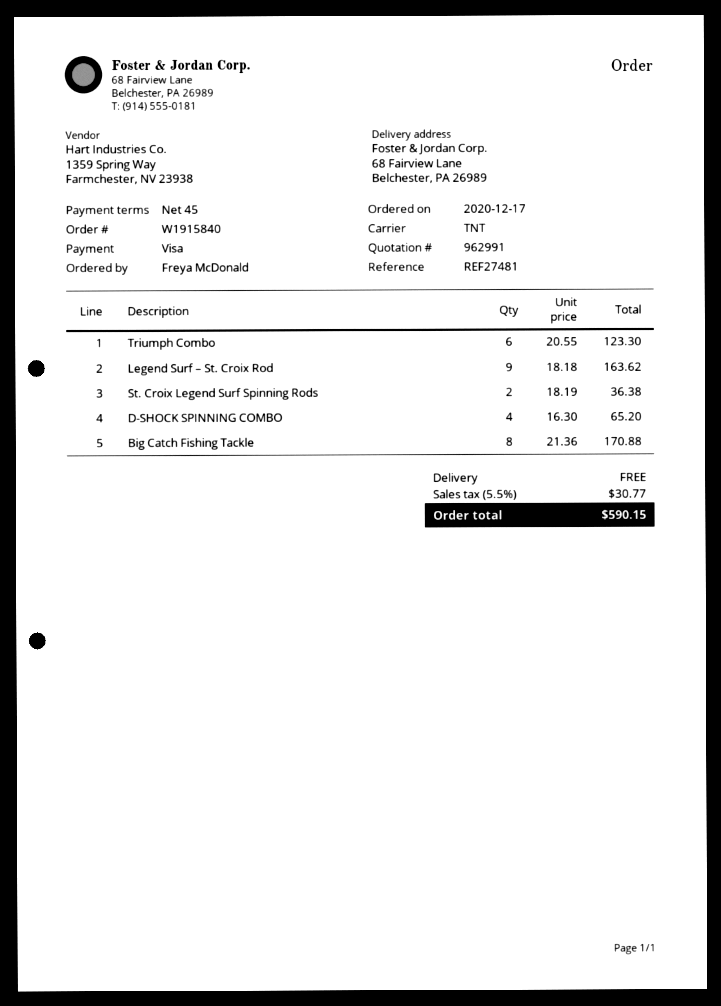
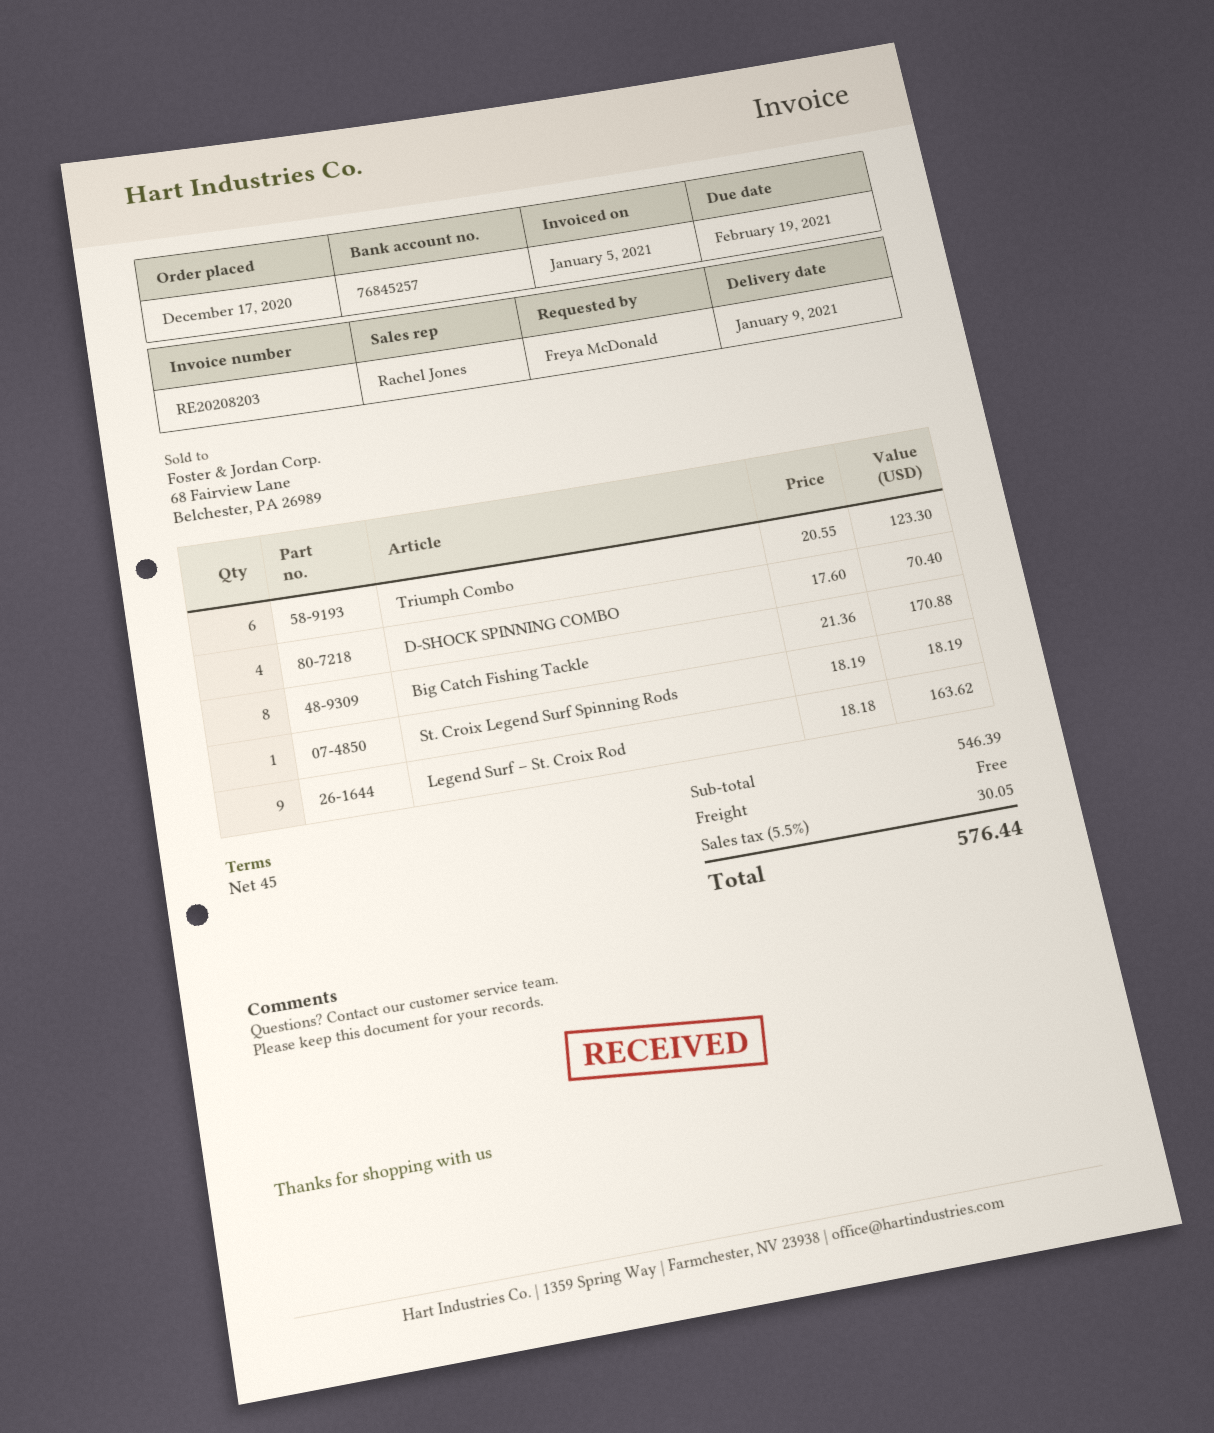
St. Croix Legend Surf Spinning Rods: 2 x 18.19 = 36.38 -> 1 x 18.19 = 18.19
D-SHOCK SPINNING COMBO: 4 x 16.30 = 65.20 -> 4 x 17.60 = 70.40
tax: 5.5% = 30.77 -> 5.5% = 30.05
total: 590.15 -> 576.44

